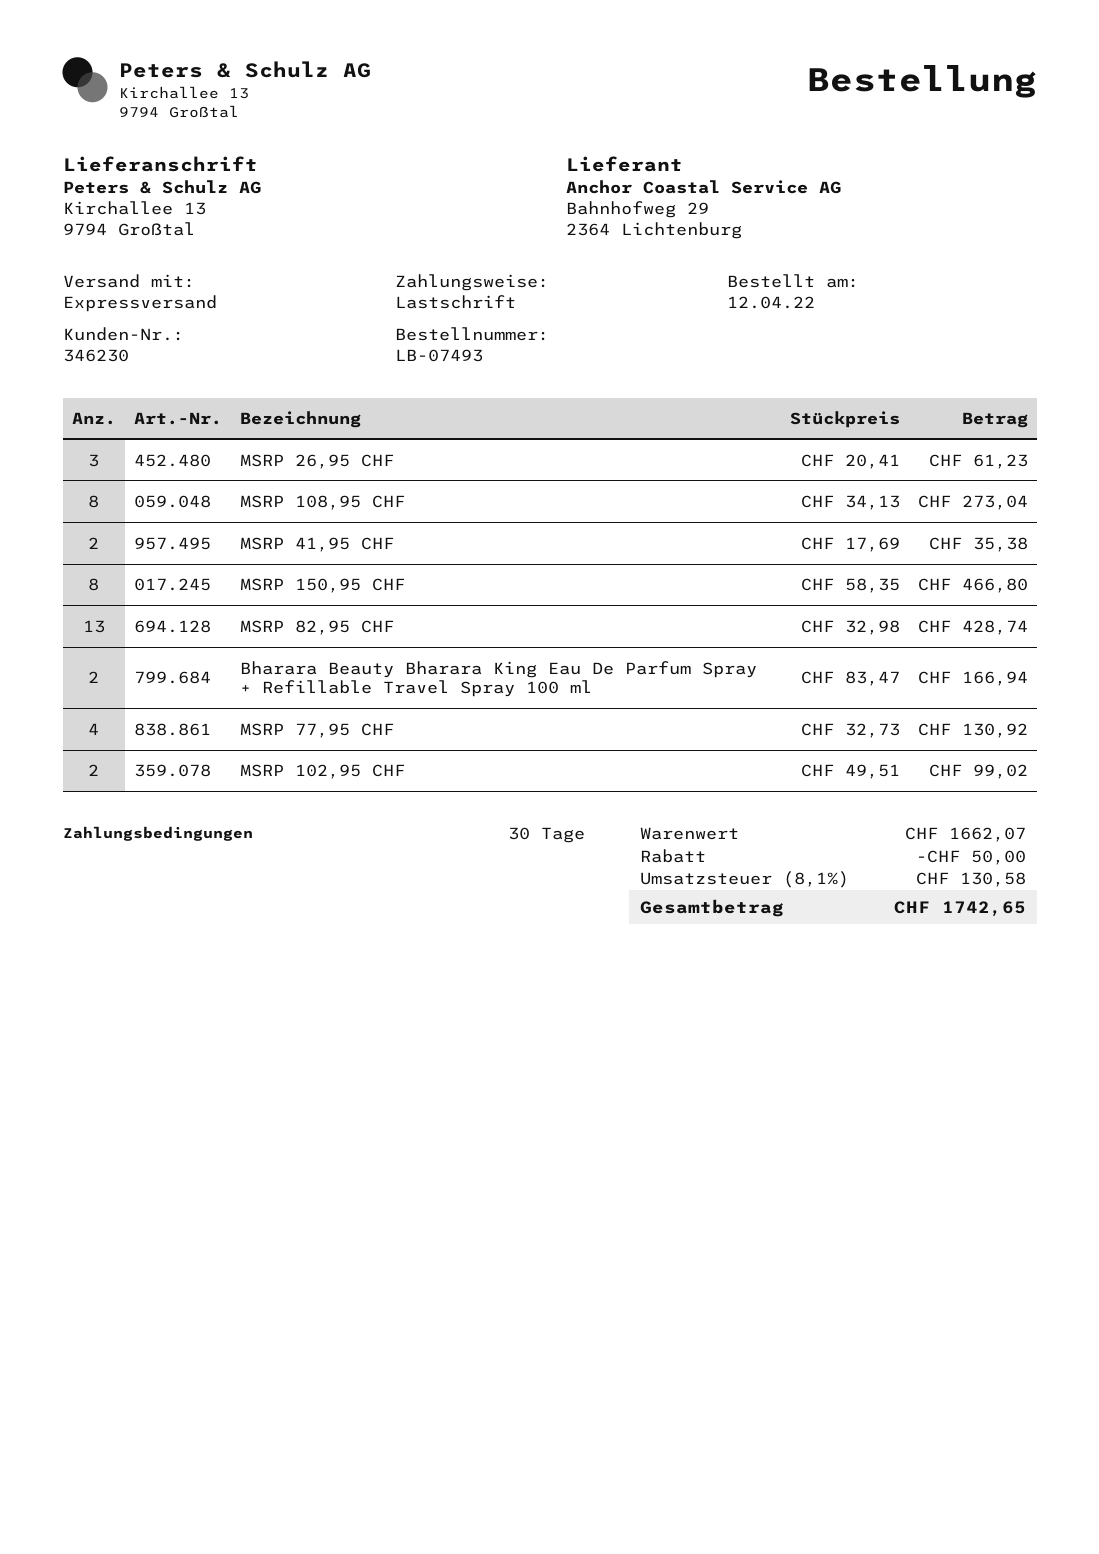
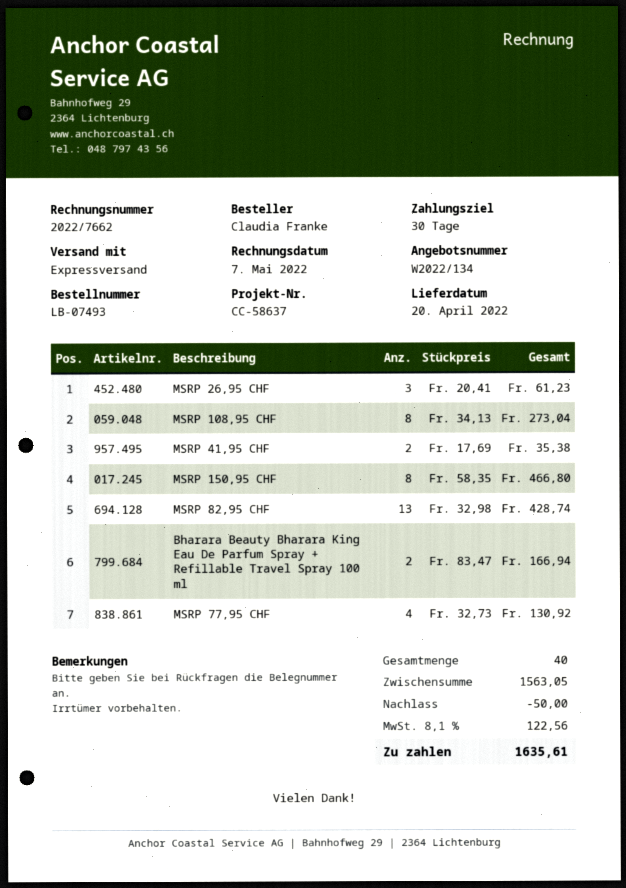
MSRP 102,95 CHF: 2 x 49.51 = 99.02 -> none
subtotal: 1662.07 -> 1563.05
tax: 8.1% = 130.58 -> 8.1% = 122.56
total: 1742.65 -> 1635.61

